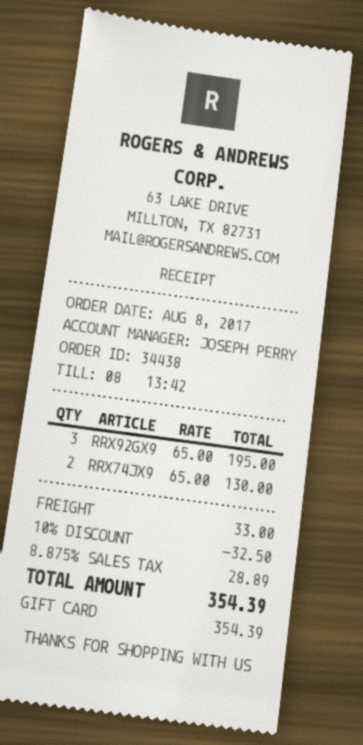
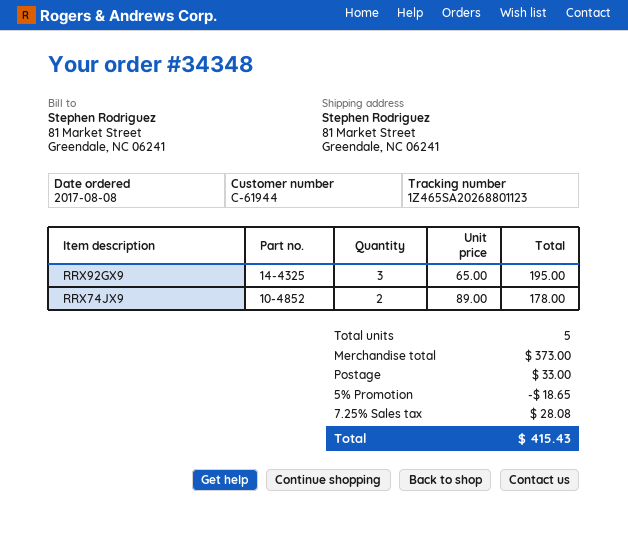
order number: 34438 -> 34348
RRX74JX9: 2 x 65.00 = 130.00 -> 2 x 89.00 = 178.00
discount: 10% = 32.50 -> 5% = 18.65
tax: 8.875% = 28.89 -> 7.25% = 28.08
total: 354.39 -> 415.43

